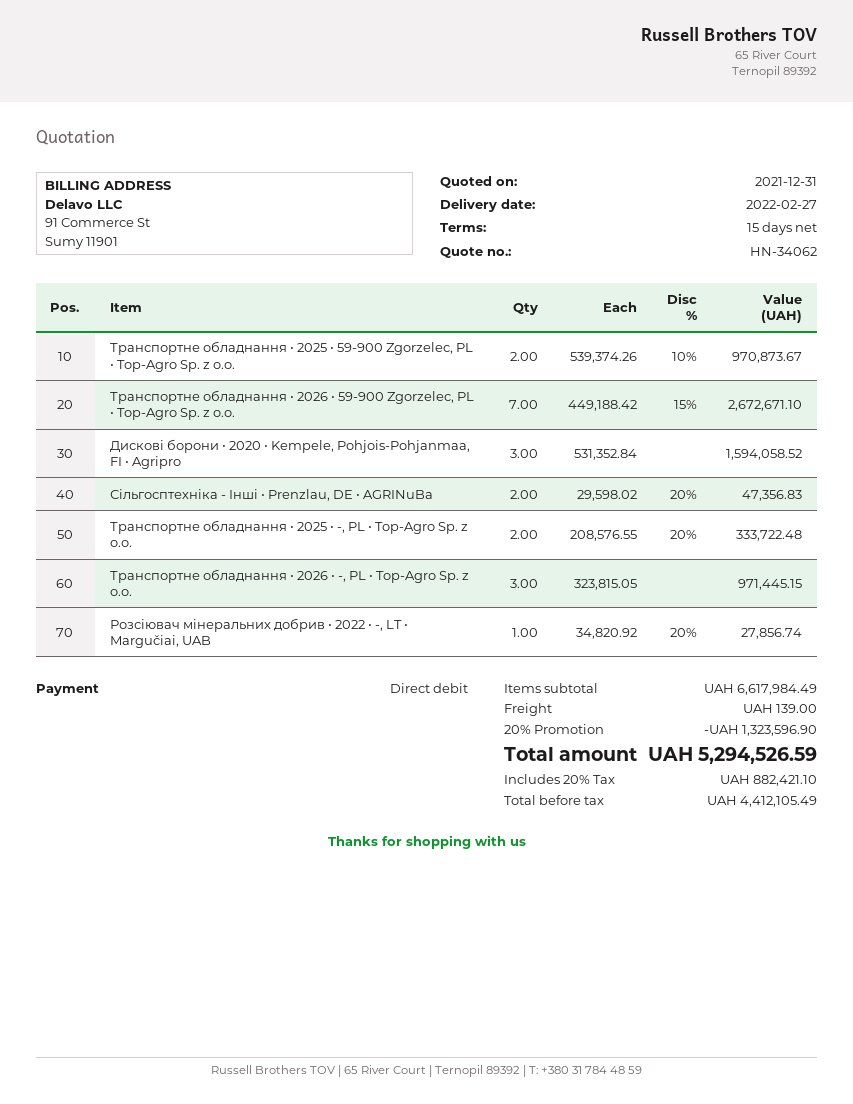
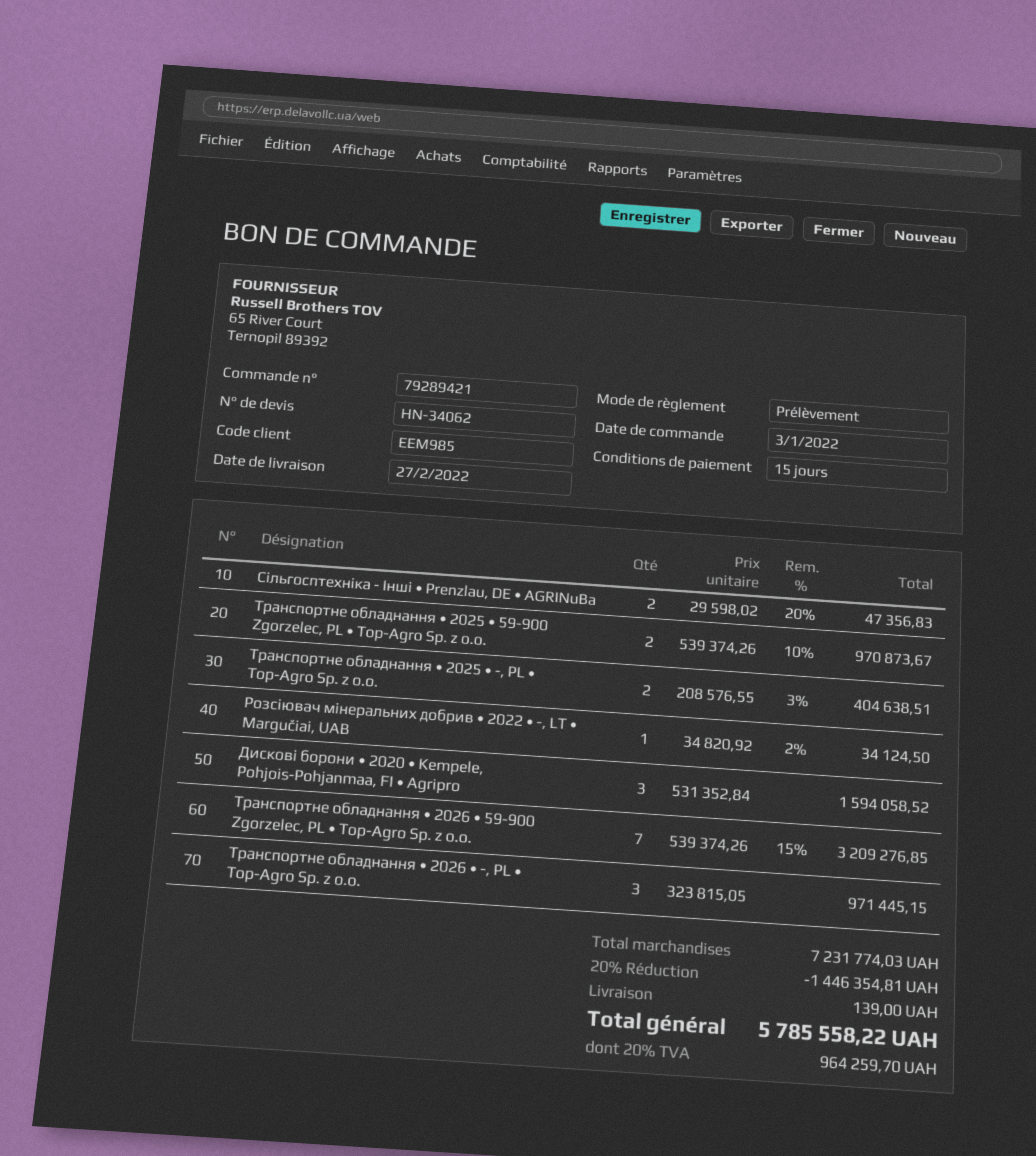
Транспортне обладнання • 2026 • 59-900 Zgorzelec, PL • Top-Agro Sp. z o.o.: 7 x 449188.42 - 15% = 2672671.10 -> 7 x 539374.26 - 15% = 3209276.85
Транспортне обладнання • 2025 • -, PL • Top-Agro Sp. z o.o.: 2 x 208576.55 - 20% = 333722.48 -> 2 x 208576.55 - 3% = 404638.51
Розсіювач мінеральних добрив • 2022 • -, LT • Margučiai, UAB: 1 x 34820.92 - 20% = 27856.74 -> 1 x 34820.92 - 2% = 34124.50
subtotal: 6617984.49 -> 7231774.03
discount: 20% = 1323596.90 -> 20% = 1446354.81
tax: 20% = 882421.10 -> 20% = 964259.70
total: 5294526.59 -> 5785558.22

